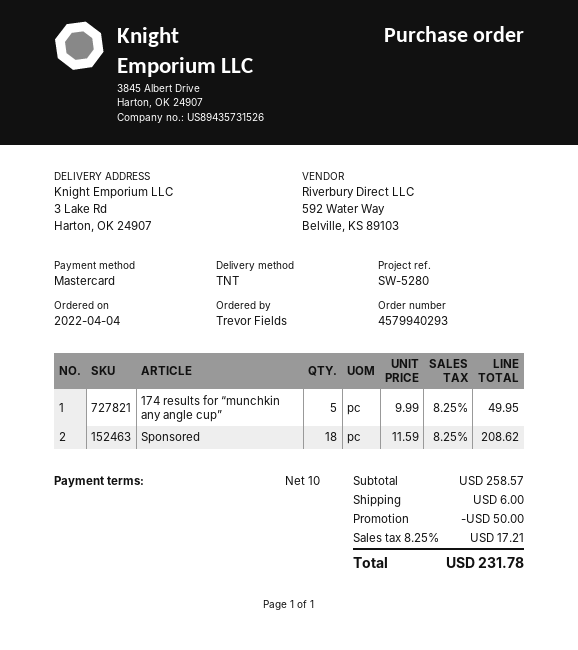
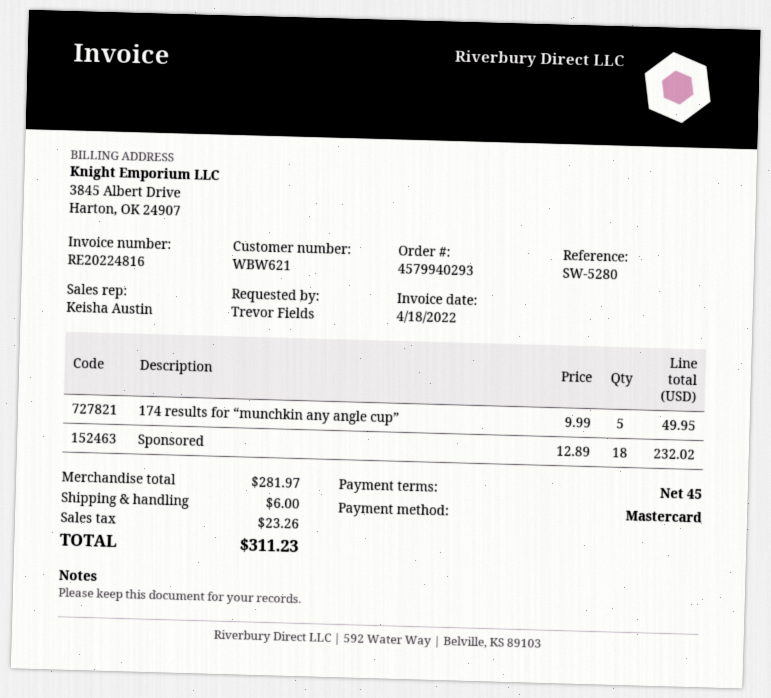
payment terms: 10 days -> 45 days
Sponsored: 18 x 11.59 = 208.62 -> 18 x 12.89 = 232.02
subtotal: 258.57 -> 281.97
discount: 50.00 -> none
tax: 17.21 -> 23.26
total: 231.78 -> 311.23

